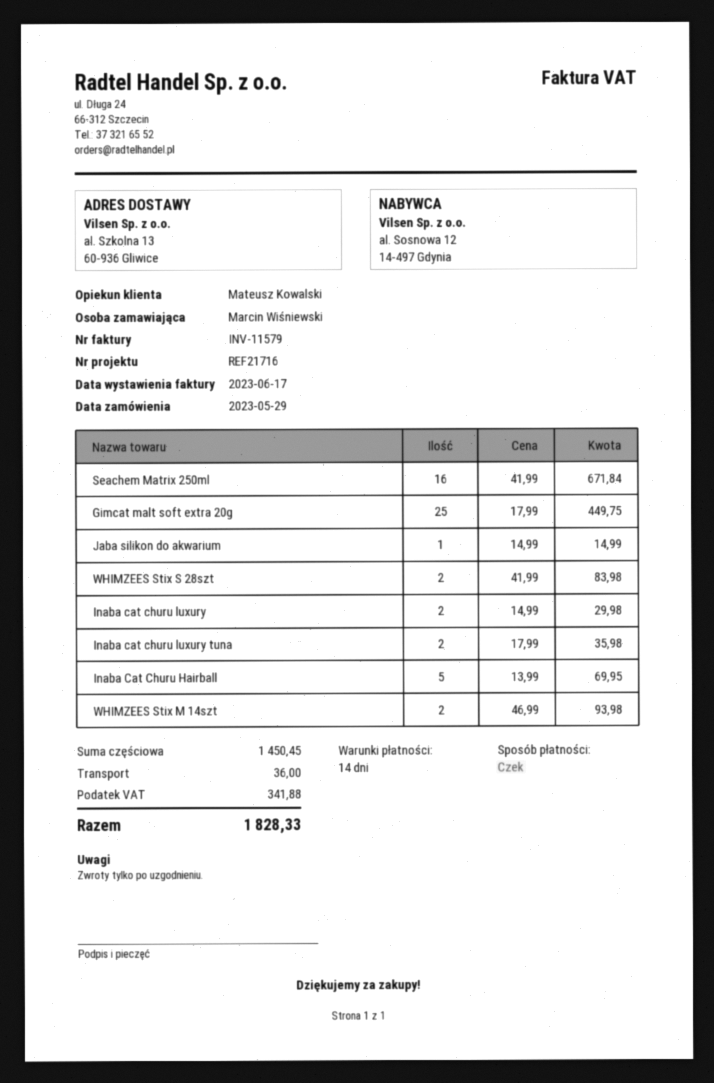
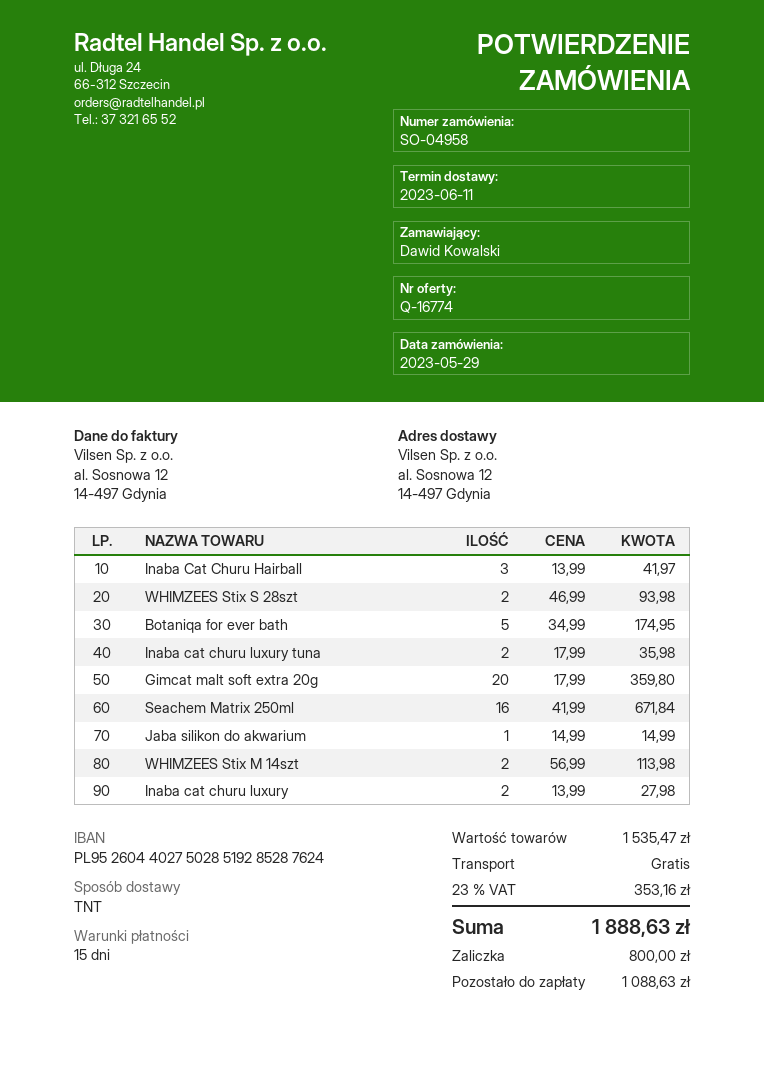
payment terms: 14 days -> 15 days
ordered by: Marcin Wiśniewski -> Dawid Kowalski
ship to: al. Szkolna 13, 60-936 Gliwice -> al. Sosnowa 12, 14-497 Gdynia
Gimcat malt soft extra 20g: 25 x 17.99 = 449.75 -> 20 x 17.99 = 359.80
WHIMZEES Stix S 28szt: 2 x 41.99 = 83.98 -> 2 x 46.99 = 93.98
Inaba cat churu luxury: 2 x 14.99 = 29.98 -> 2 x 13.99 = 27.98
Inaba Cat Churu Hairball: 5 x 13.99 = 69.95 -> 3 x 13.99 = 41.97
WHIMZEES Stix M 14szt: 2 x 46.99 = 93.98 -> 2 x 56.99 = 113.98
Botaniqa for ever bath: none -> 5 x 34.99 = 174.95
subtotal: 1450.45 -> 1535.47
shipping: 36.00 -> 0.00
tax: 341.88 -> 353.16
total: 1828.33 -> 1888.63

